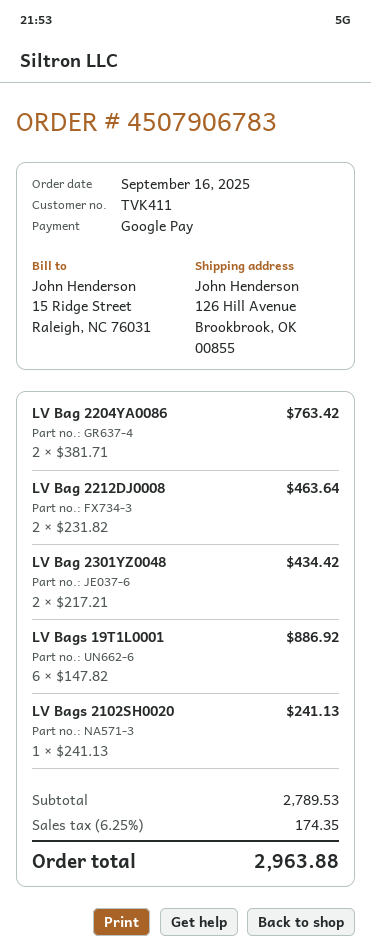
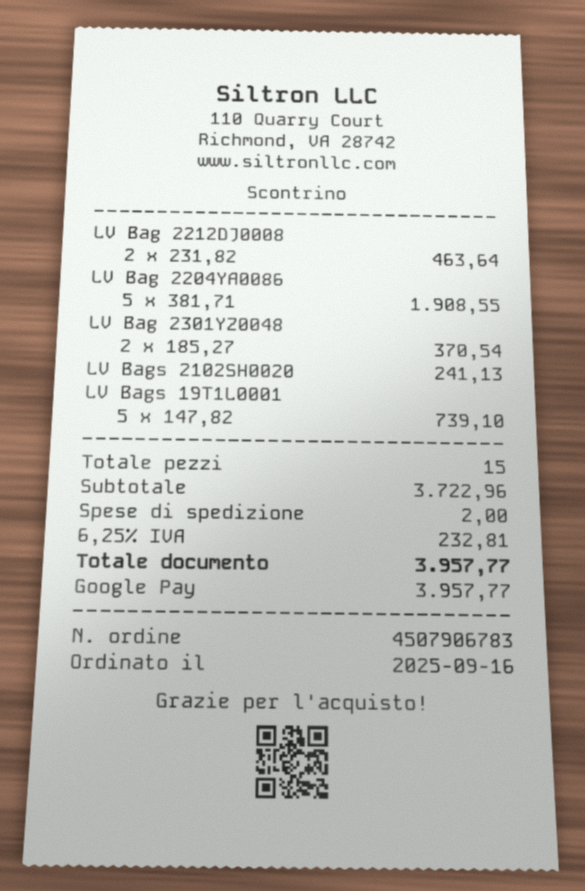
LV Bag 2204YA0086: 2 x 381.71 = 763.42 -> 5 x 381.71 = 1908.55
LV Bag 2301YZ0048: 2 x 217.21 = 434.42 -> 2 x 185.27 = 370.54
LV Bags 19T1L0001: 6 x 147.82 = 886.92 -> 5 x 147.82 = 739.10
subtotal: 2789.53 -> 3722.96
shipping: none -> 2.00
tax: 6.25% = 174.35 -> 6.25% = 232.81
total: 2963.88 -> 3957.77

